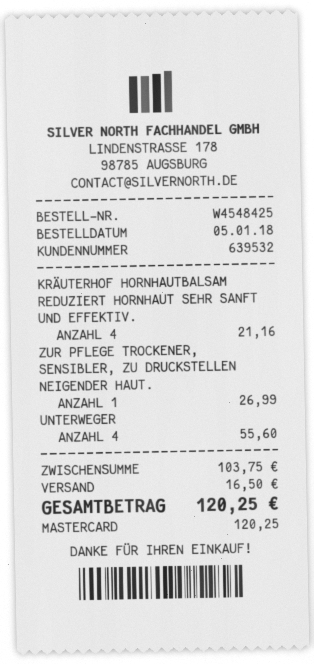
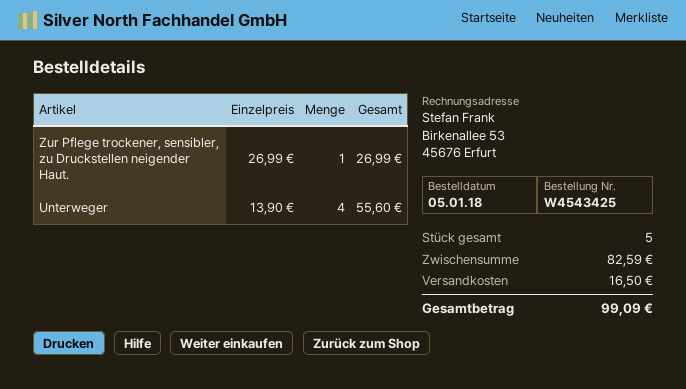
order number: W4548425 -> W4543425
KRÄUTERHOF HORNHAUTBALSAM REDUZIERT HORNHAUT SEHR SANFT UND EFFEKTIV.: 4 for 21.16 -> none
subtotal: 103.75 -> 82.59
total: 120.25 -> 99.09

